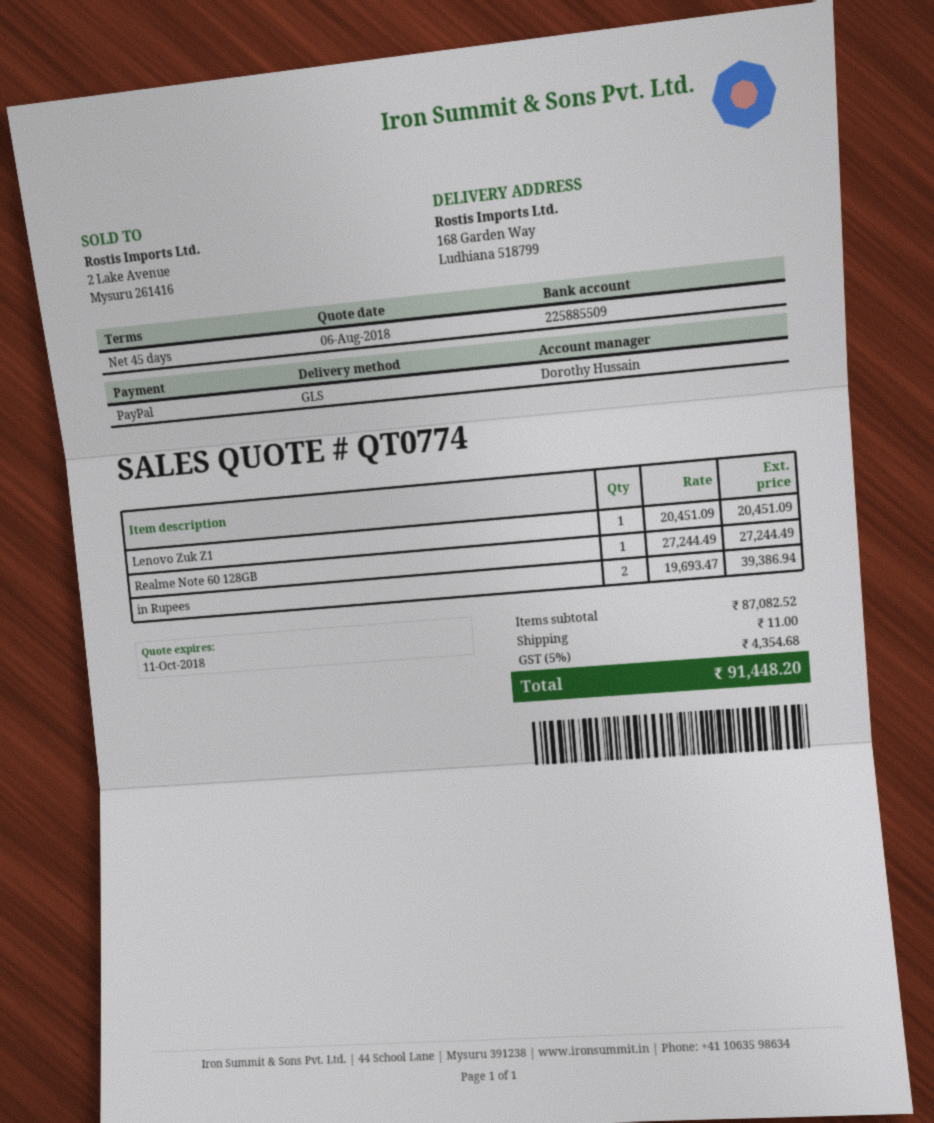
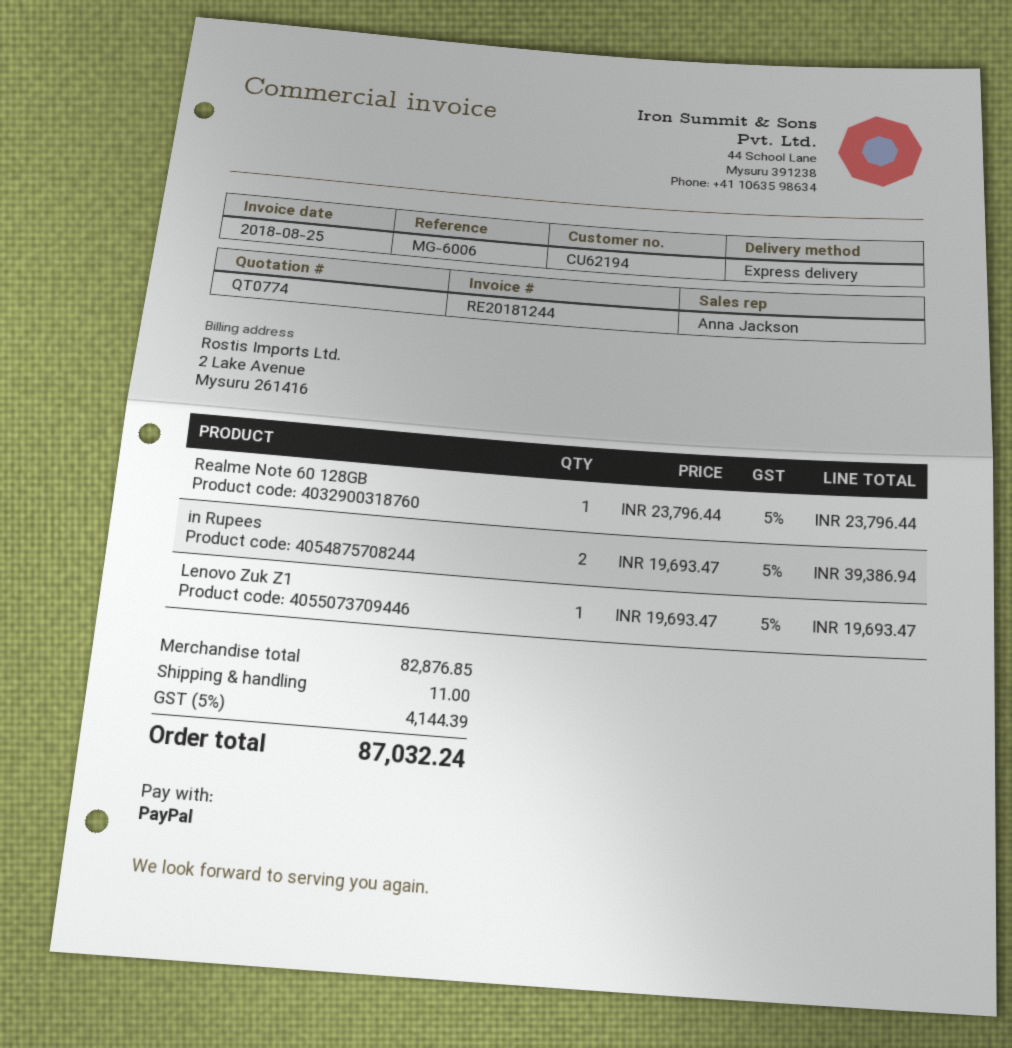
sales rep: Dorothy Hussain -> Anna Jackson
shipping method: GLS -> express
Lenovo Zuk Z1: 1 x 20451.09 = 20451.09 -> 1 x 19693.47 = 19693.47
Realme Note 60 128GB: 1 x 27244.49 = 27244.49 -> 1 x 23796.44 = 23796.44
subtotal: 87082.52 -> 82876.85
tax: 5% = 4354.68 -> 5% = 4144.39
total: 91448.20 -> 87032.24

